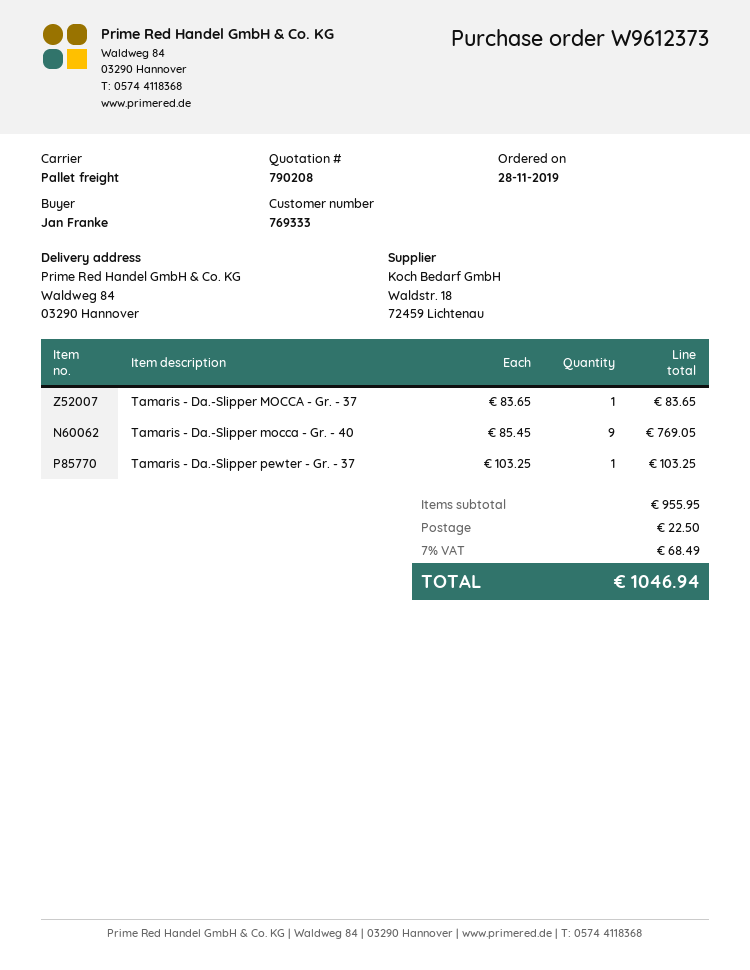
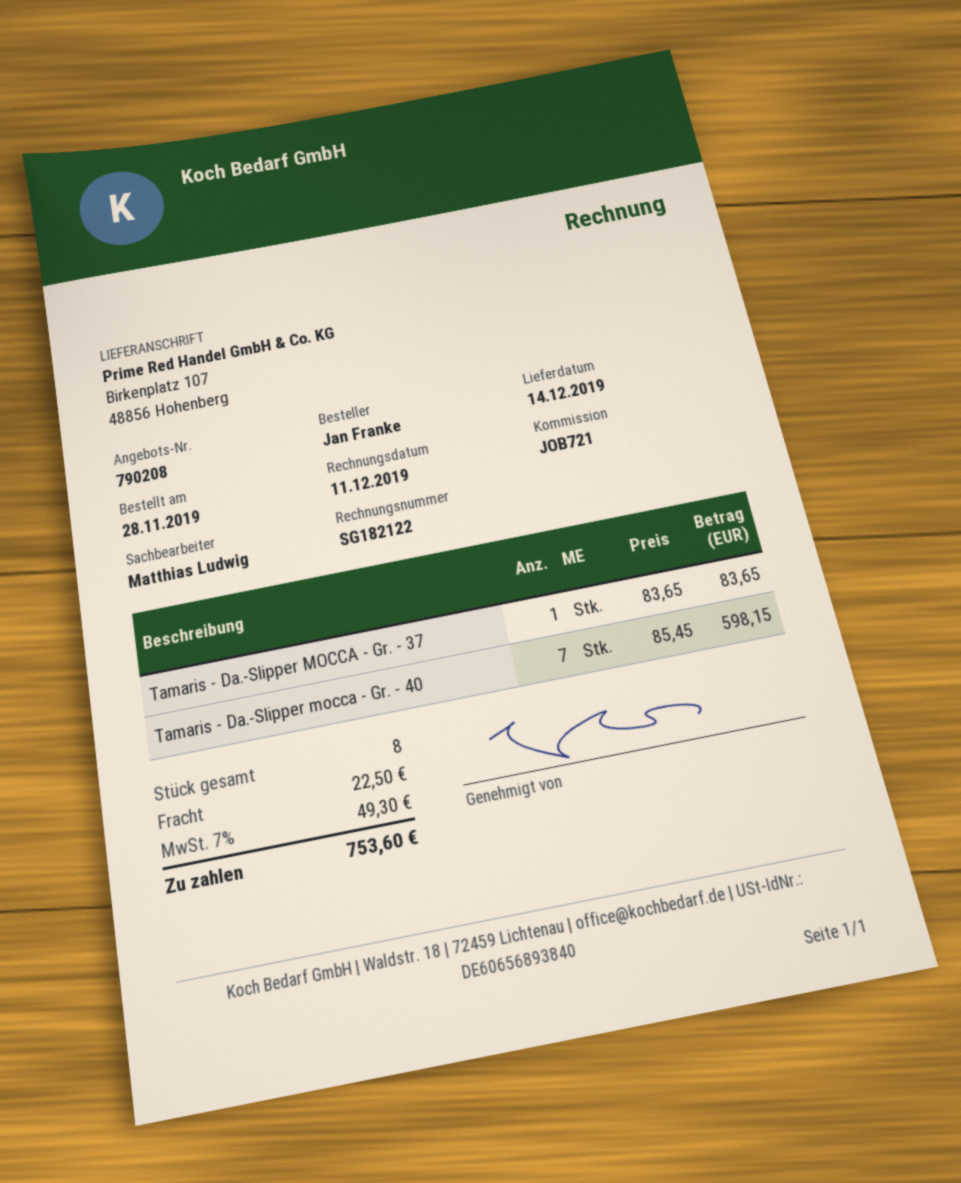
ship to: Waldweg 84, 03290 Hannover -> Birkenplatz 107, 48856 Hohenberg
Tamaris - Da.-Slipper mocca - Gr. - 40: 9 x 85.45 = 769.05 -> 7 x 85.45 = 598.15
Tamaris - Da.-Slipper pewter - Gr. - 37: 1 x 103.25 = 103.25 -> none
tax: 7% = 68.49 -> 7% = 49.30
total: 1046.94 -> 753.60

